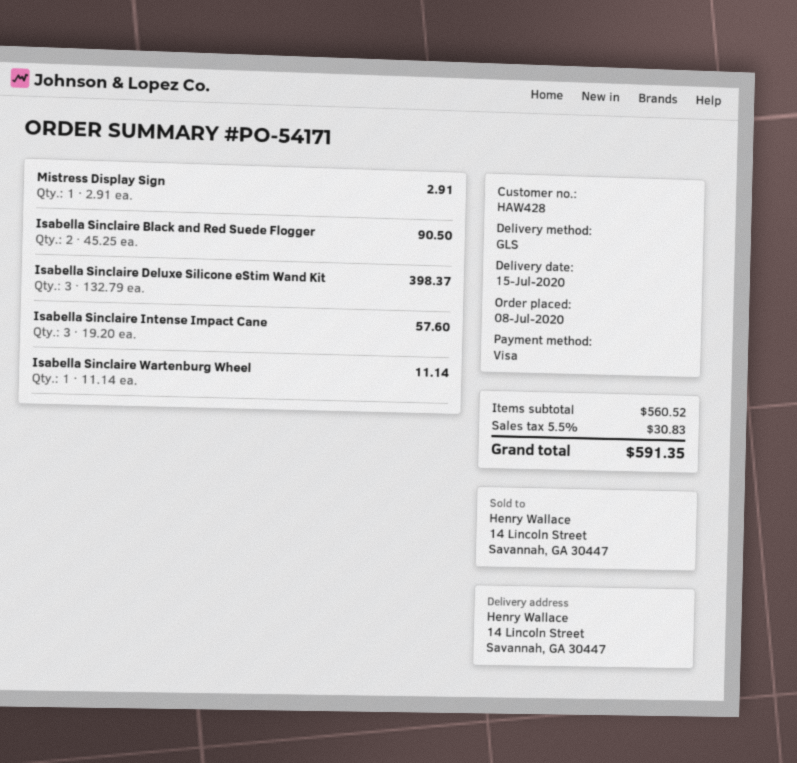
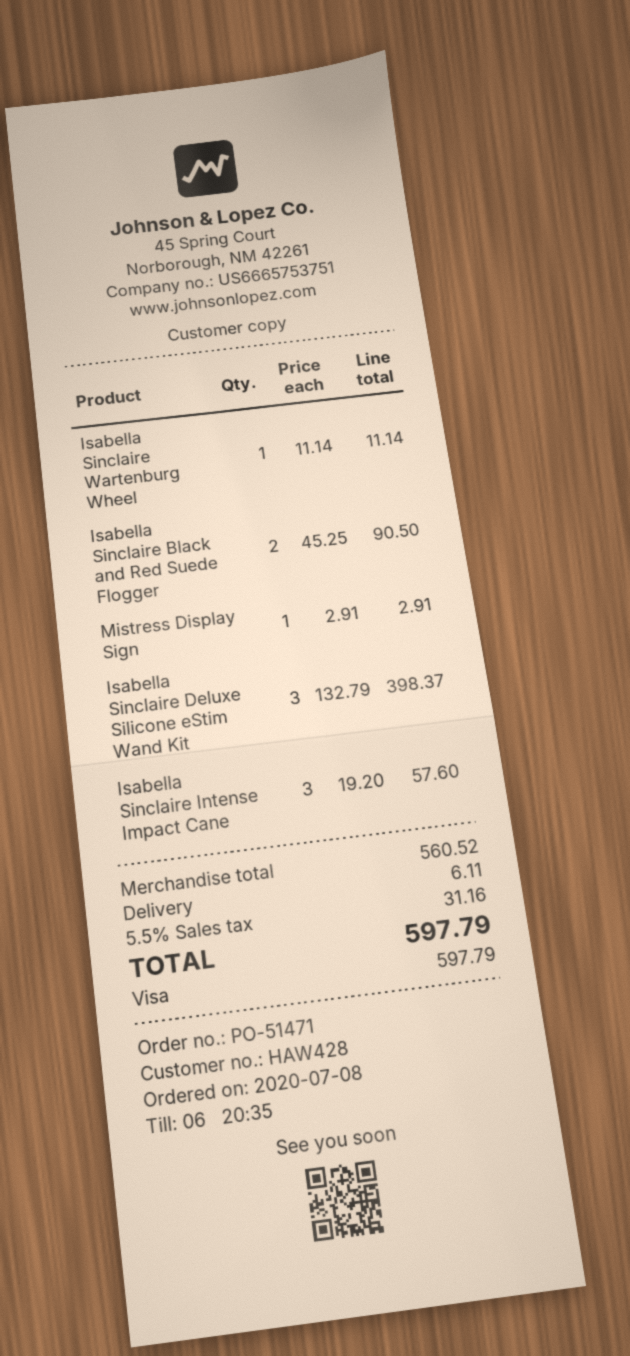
order number: PO-54171 -> PO-51471
shipping: none -> 6.11
tax: 5.5% = 30.83 -> 5.5% = 31.16
total: 591.35 -> 597.79

